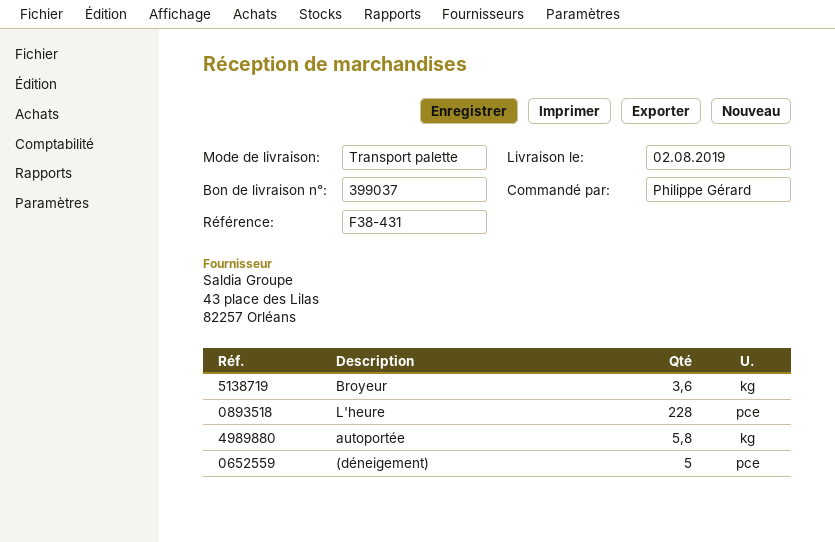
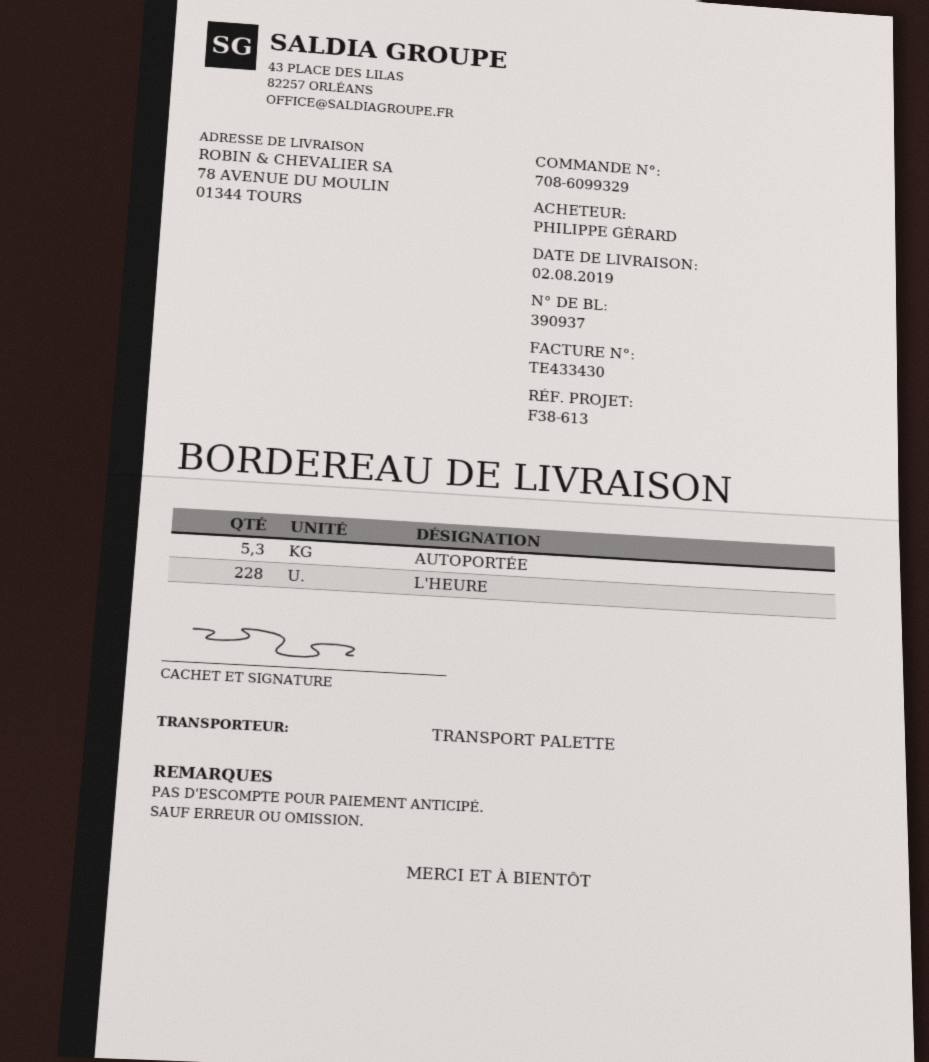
delivery note number: 399037 -> 390937
reference: F38-431 -> F38-613
Broyeur: 3.6 -> none
autoportée: 5.8 -> 5.3
(déneigement): 5 -> none

